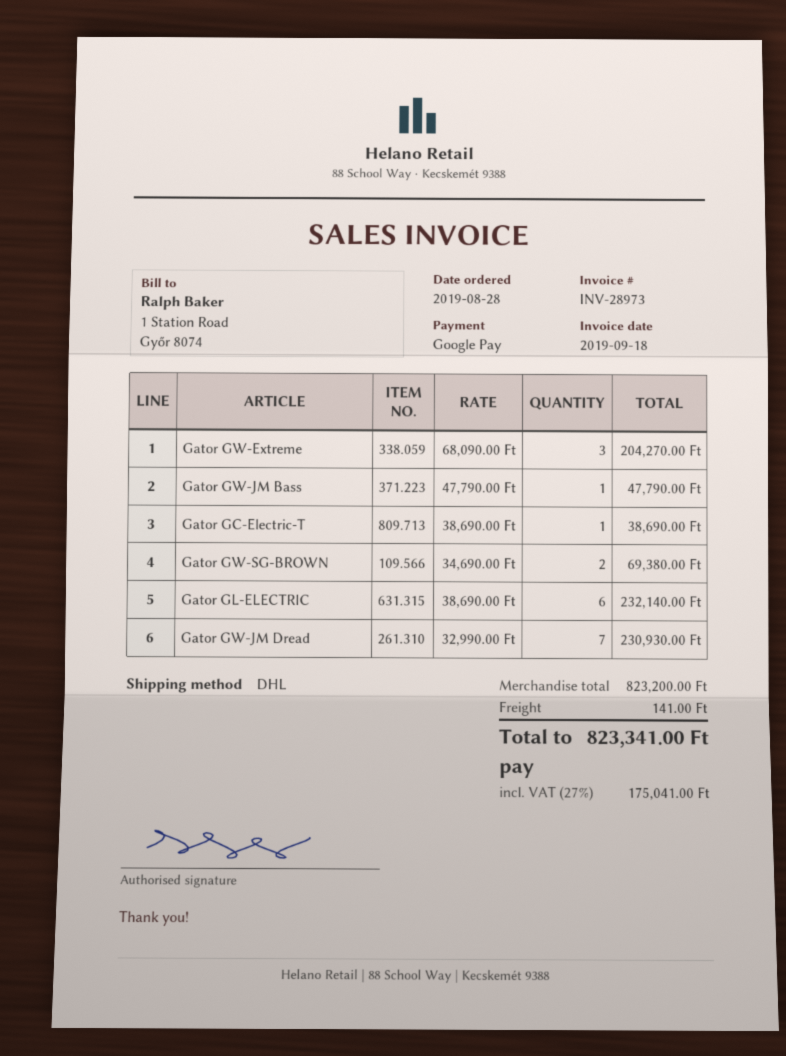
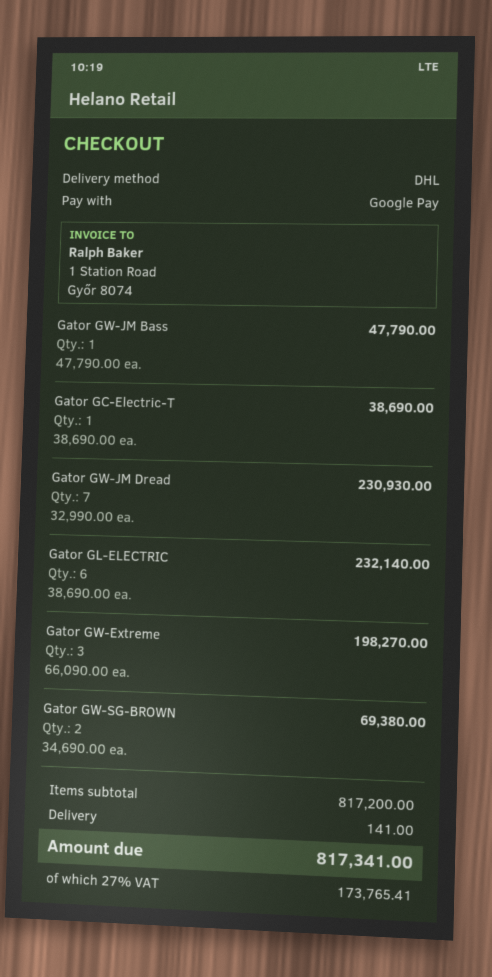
Gator GW-Extreme: 3 x 68090.00 = 204270.00 -> 3 x 66090.00 = 198270.00
subtotal: 823200.00 -> 817200.00
tax: 27% = 175041.00 -> 27% = 173765.41
total: 823341.00 -> 817341.00

